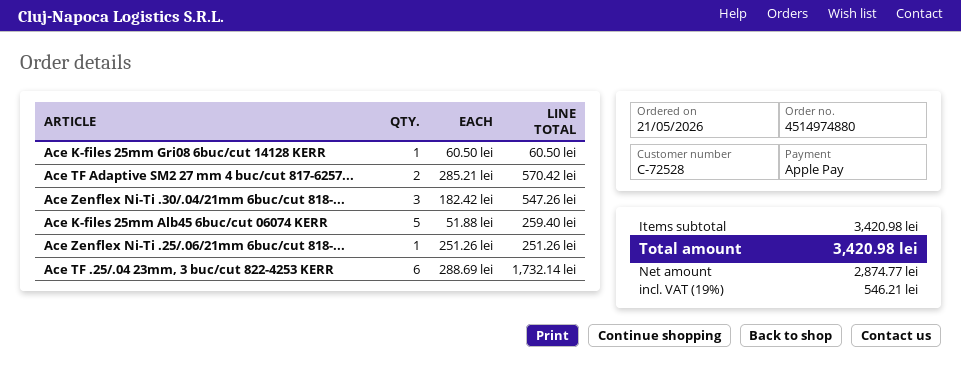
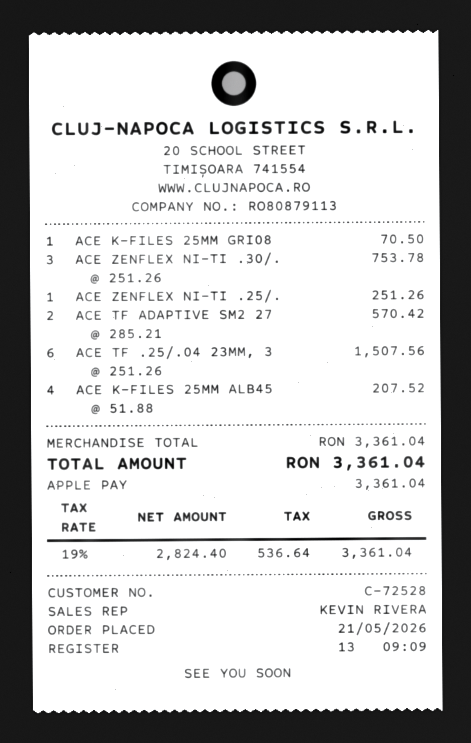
Ace K-files 25mm Gri08 6buc/cut 14128 KERR: 1 x 60.50 = 60.50 -> 1 x 70.50 = 70.50
Ace Zenflex Ni-Ti .30/.04/21mm 6buc/cut 818-...: 3 x 182.42 = 547.26 -> 3 x 251.26 = 753.78
Ace K-files 25mm Alb45 6buc/cut 06074 KERR: 5 x 51.88 = 259.40 -> 4 x 51.88 = 207.52
Ace TF .25/.04 23mm, 3 buc/cut 822-4253 KERR: 6 x 288.69 = 1732.14 -> 6 x 251.26 = 1507.56
subtotal: 3420.98 -> 3361.04
net: 2874.77 -> 2824.40
tax: 19% = 546.21 -> 19% = 536.64
total: 3420.98 -> 3361.04

